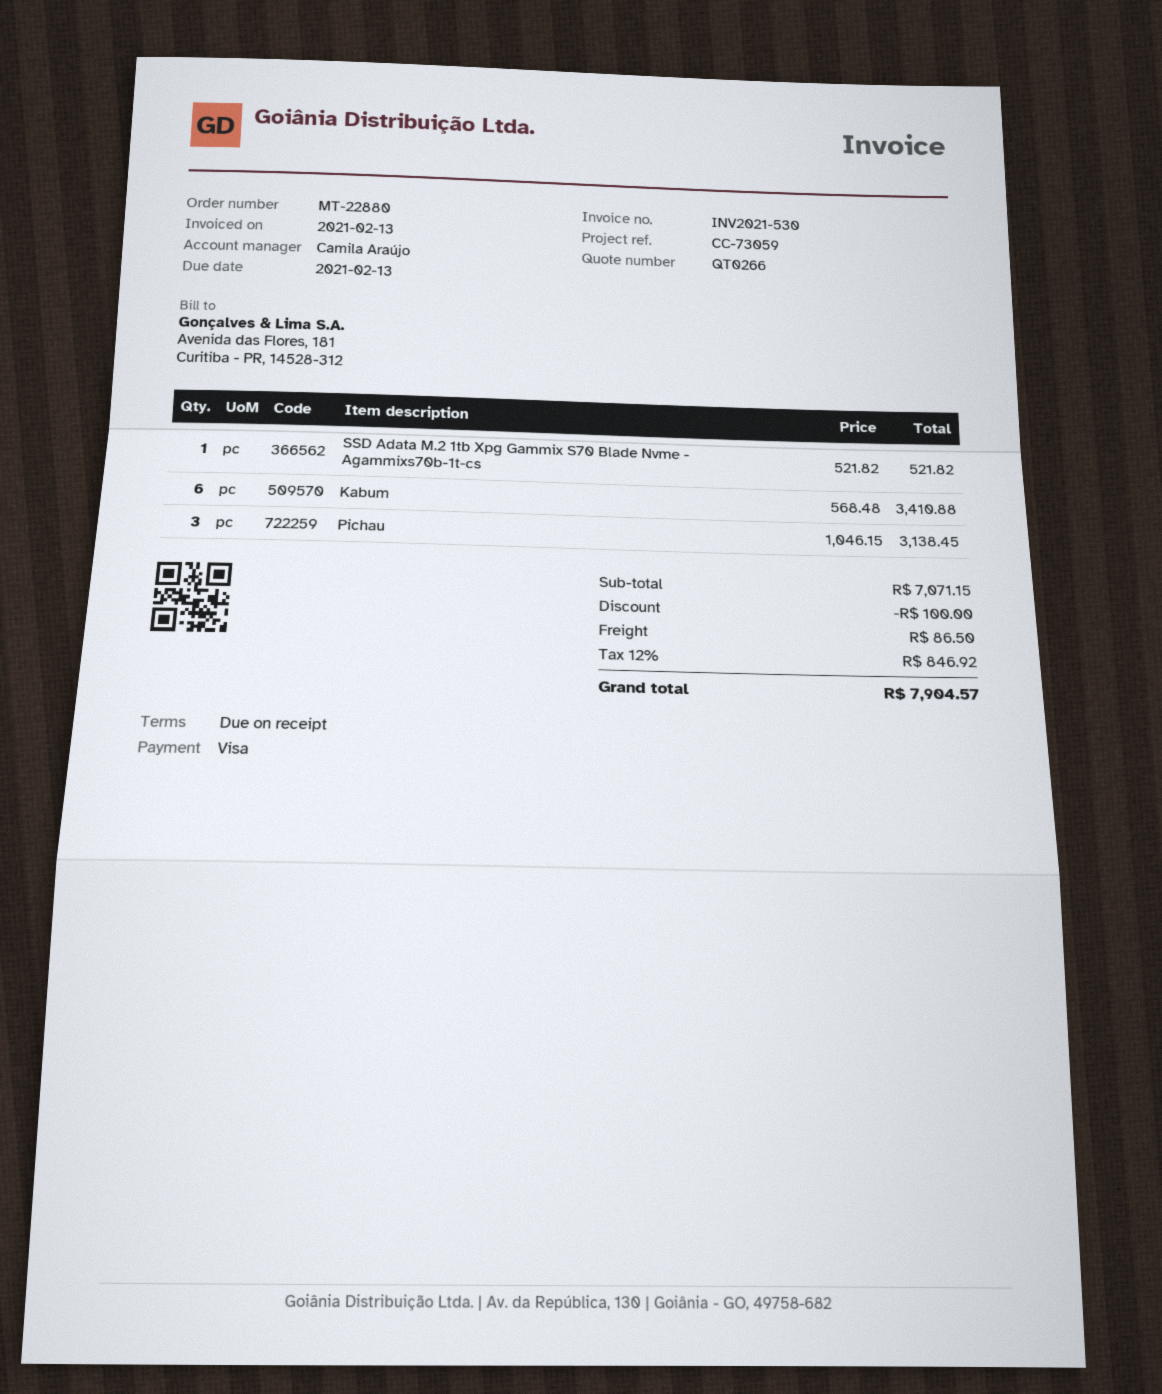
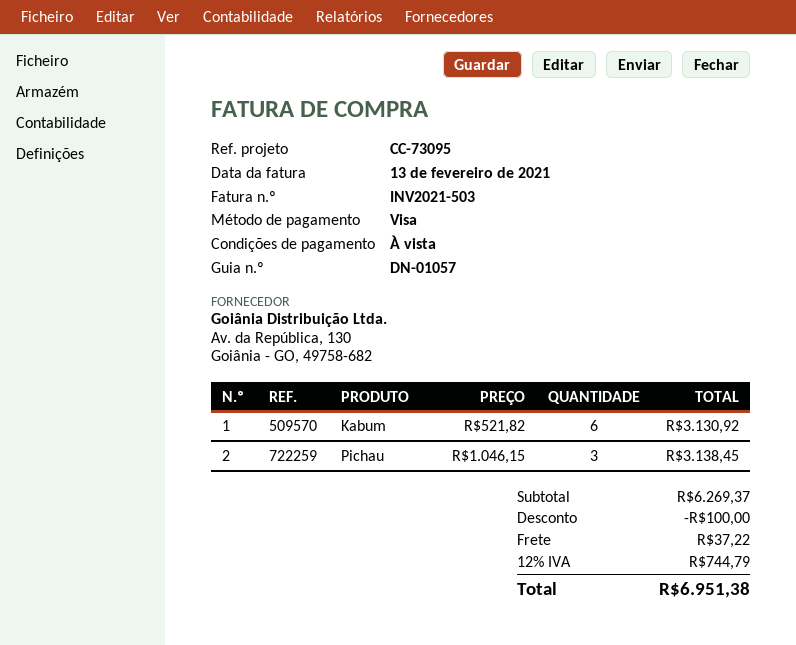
invoice number: INV2021-530 -> INV2021-503
reference: CC-73059 -> CC-73095
SSD Adata M.2 1tb Xpg Gammix S70 Blade Nvme - Agammixs70b-1t-cs: 1 x 521.82 = 521.82 -> none
Kabum: 6 x 568.48 = 3410.88 -> 6 x 521.82 = 3130.92
subtotal: 7071.15 -> 6269.37
shipping: 86.50 -> 37.22
tax: 12% = 846.92 -> 12% = 744.79
total: 7904.57 -> 6951.38

